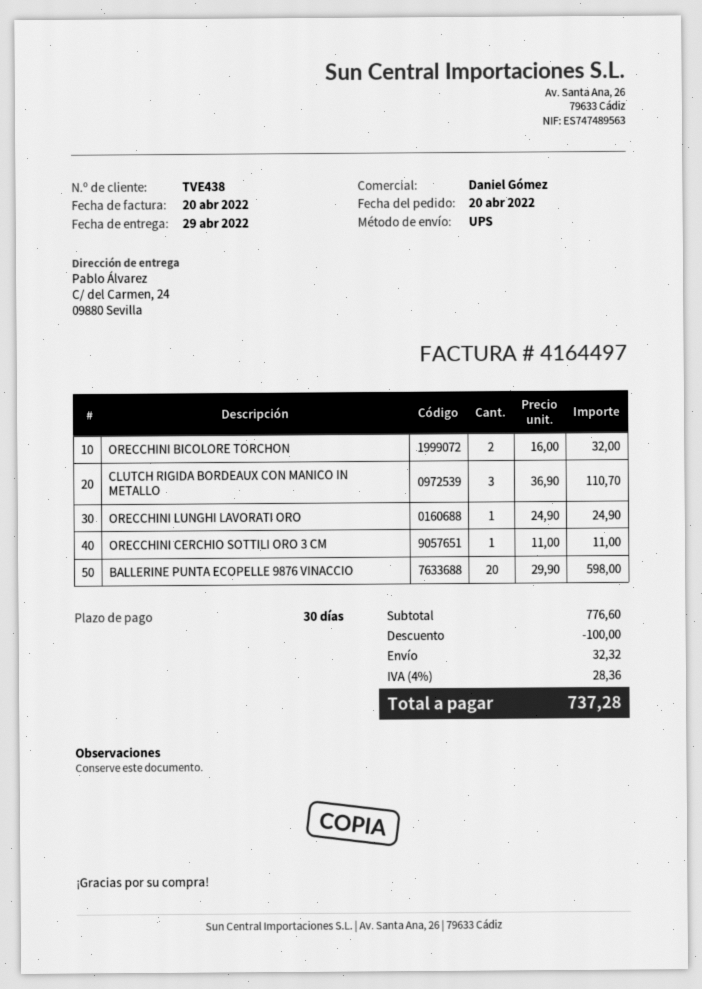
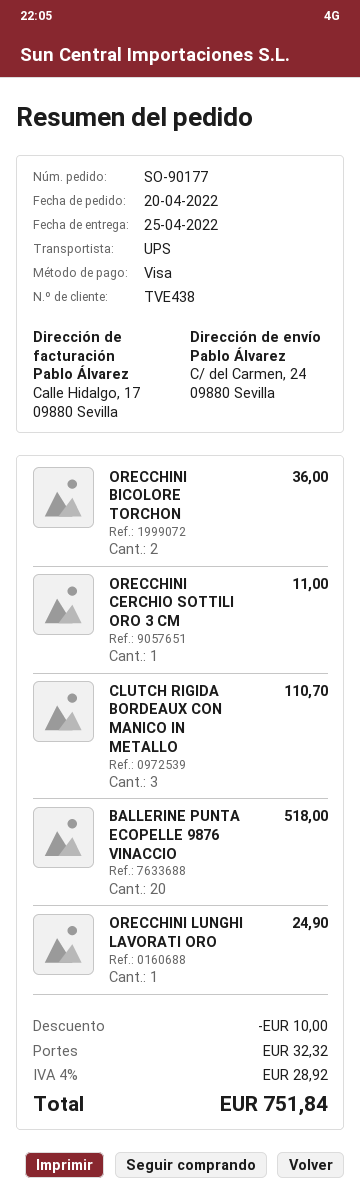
delivery date: 2022-04-29 -> 2022-04-25
ORECCHINI BICOLORE TORCHON: 2 for 32.00 -> 2 for 36.00
BALLERINE PUNTA ECOPELLE 9876 VINACCIO: 20 for 598.00 -> 20 for 518.00
discount: 100.00 -> 10.00
tax: 4% = 28.36 -> 4% = 28.92
total: 737.28 -> 751.84

